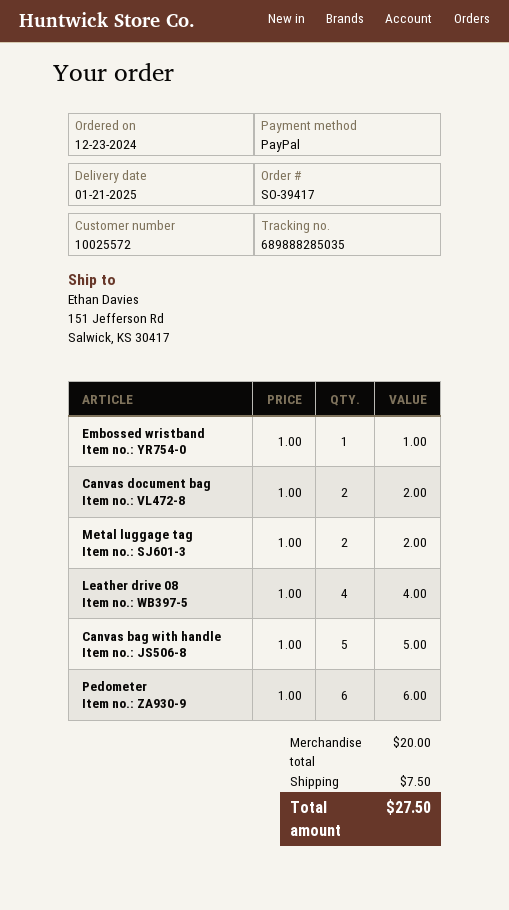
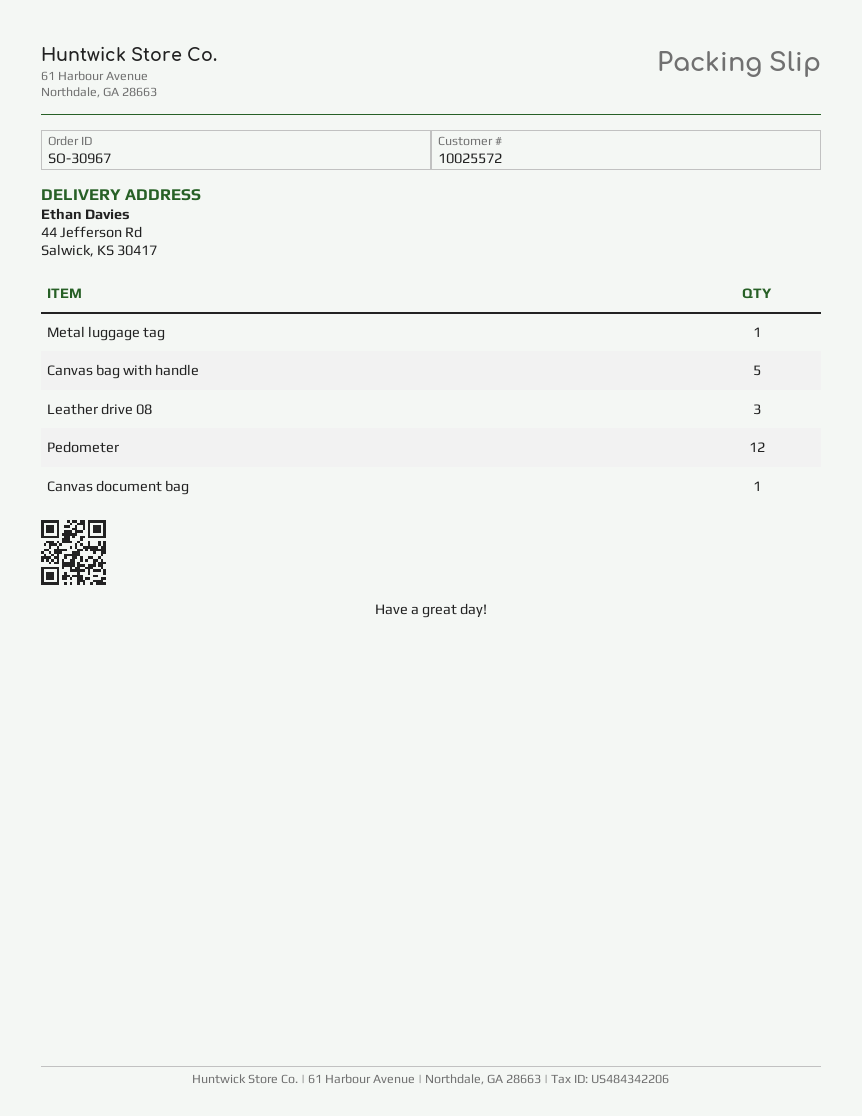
order number: SO-39417 -> SO-30967
ship to: 151 Jefferson Rd, Salwick, KS 30417 -> 44 Jefferson Rd, Salwick, KS 30417
Embossed wristband: 1 -> none
Canvas document bag: 2 -> 1
Metal luggage tag: 2 -> 1
Leather drive 08: 4 -> 3
Pedometer: 6 -> 12

